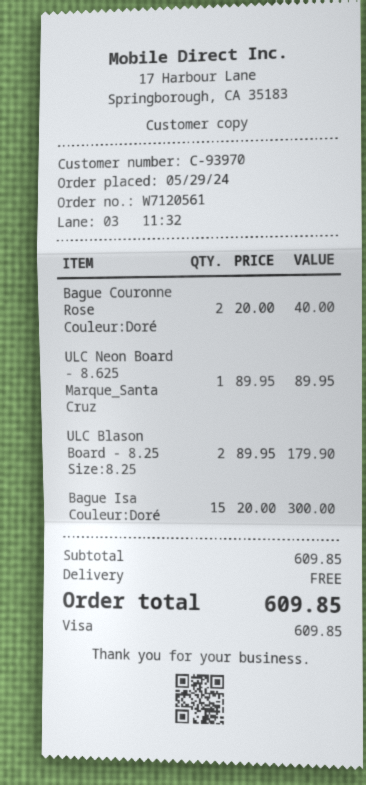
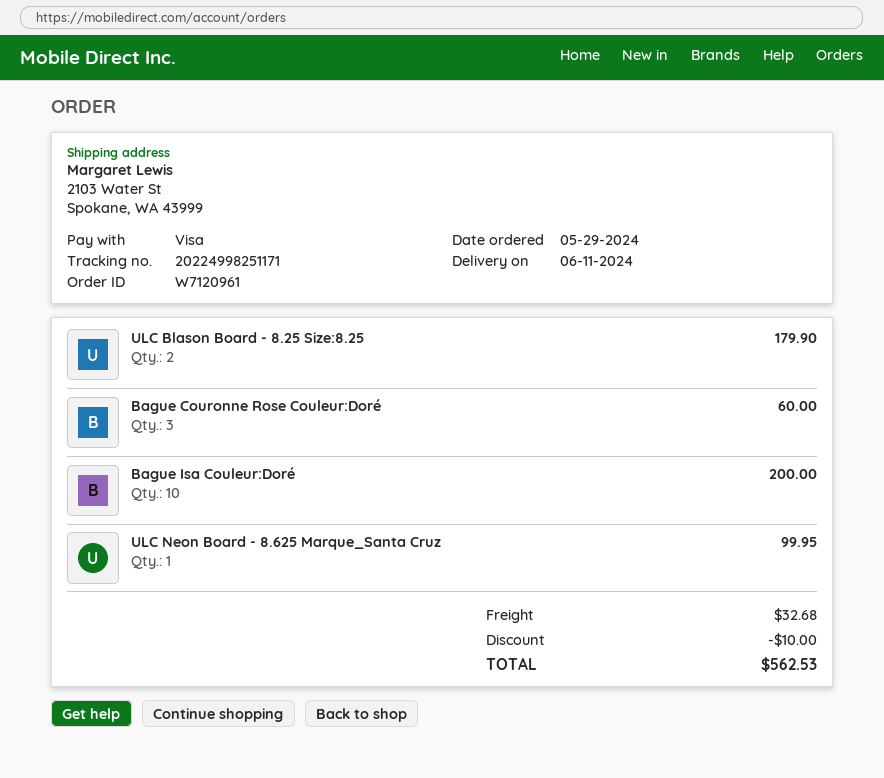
order number: W7120561 -> W7120961
Bague Couronne Rose Couleur:Doré: 2 for 40.00 -> 3 for 60.00
ULC Neon Board - 8.625 Marque_Santa Cruz: 1 for 89.95 -> 1 for 99.95
Bague Isa Couleur:Doré: 15 for 300.00 -> 10 for 200.00
discount: none -> 10.00
shipping: 0.00 -> 32.68
total: 609.85 -> 562.53

